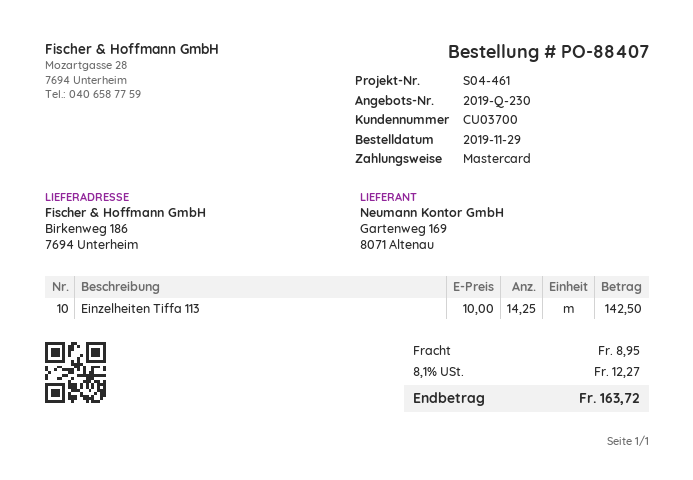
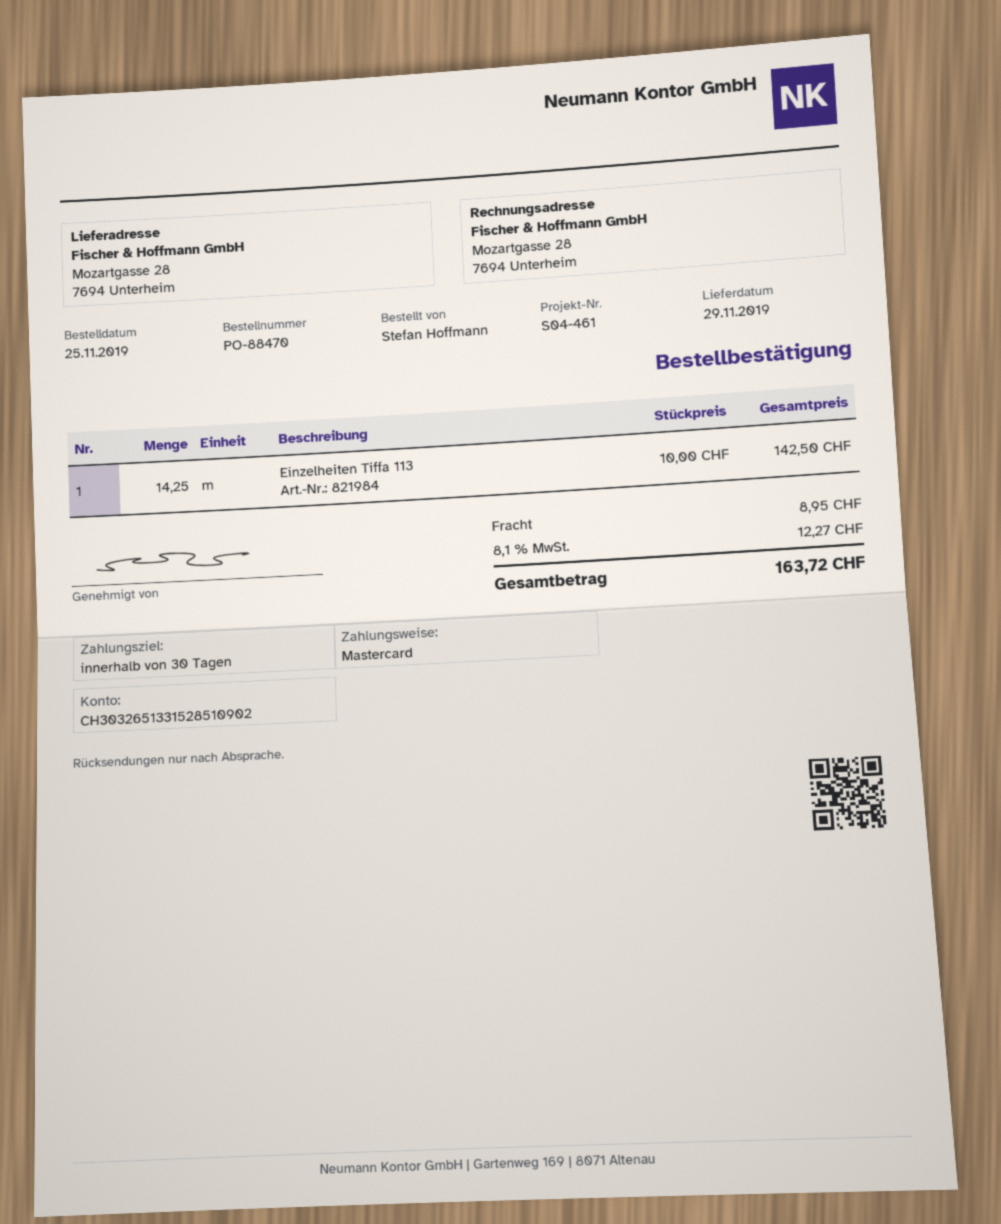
order number: PO-88407 -> PO-88470
order date: 2019-11-29 -> 2019-11-25
ship to: Birkenweg 186, 7694 Unterheim -> Mozartgasse 28, 7694 Unterheim

